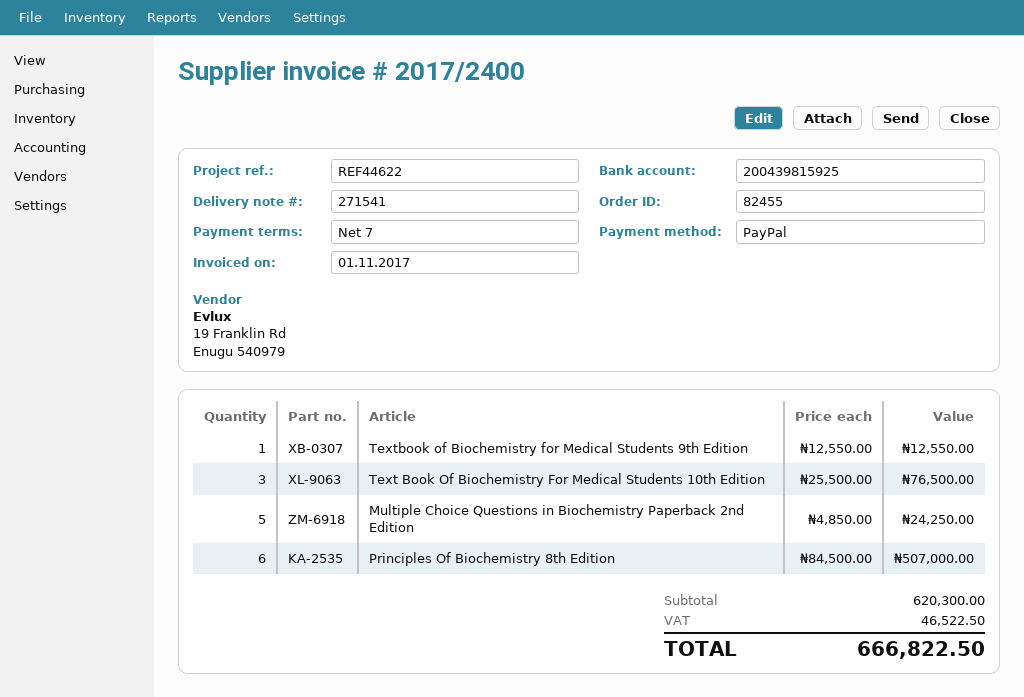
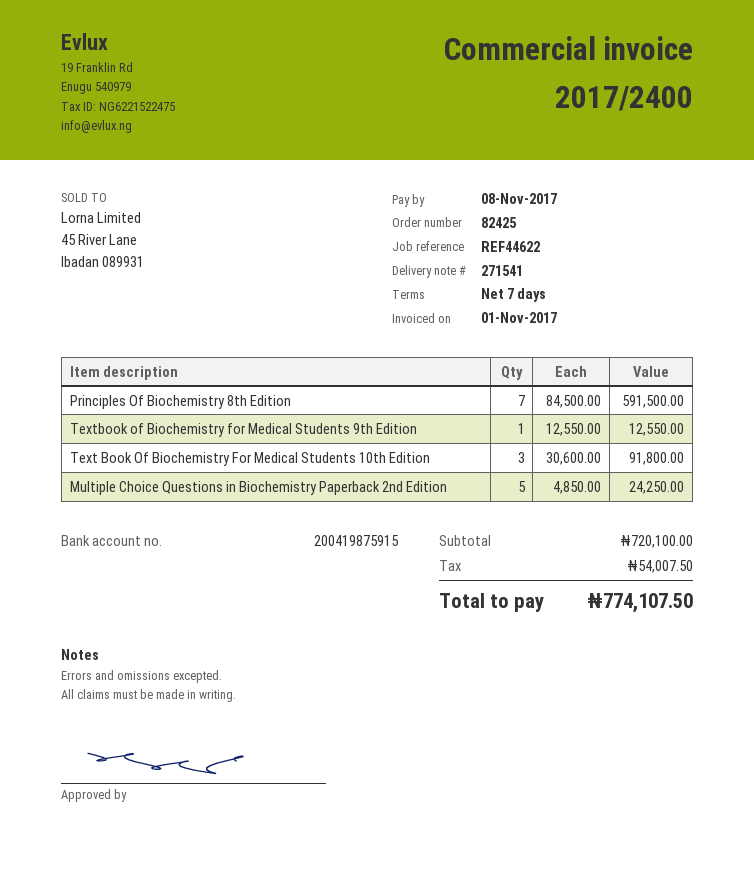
order number: 82455 -> 82425
bank account: 200439815925 -> 200419875915
Text Book Of Biochemistry For Medical Students 10th Edition: 3 x 25500.00 = 76500.00 -> 3 x 30600.00 = 91800.00
Principles Of Biochemistry 8th Edition: 6 x 84500.00 = 507000.00 -> 7 x 84500.00 = 591500.00
subtotal: 620300.00 -> 720100.00
tax: 46522.50 -> 54007.50
total: 666822.50 -> 774107.50

